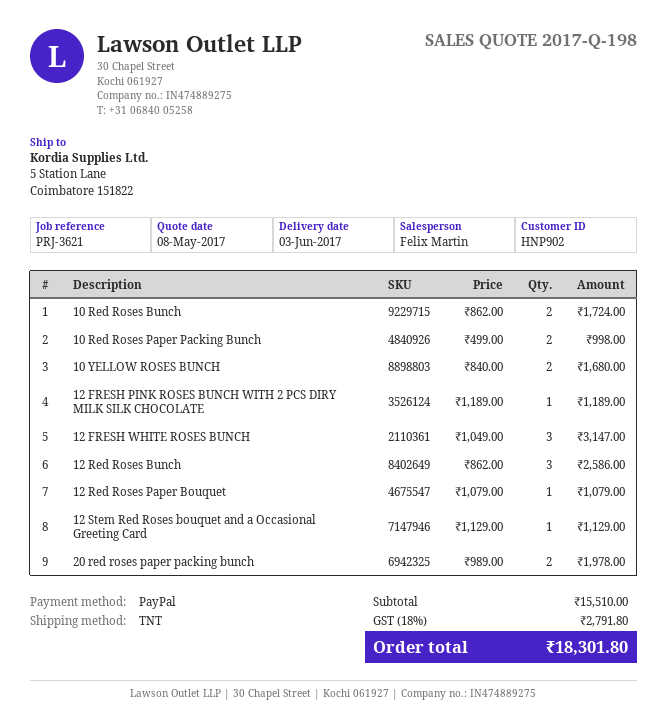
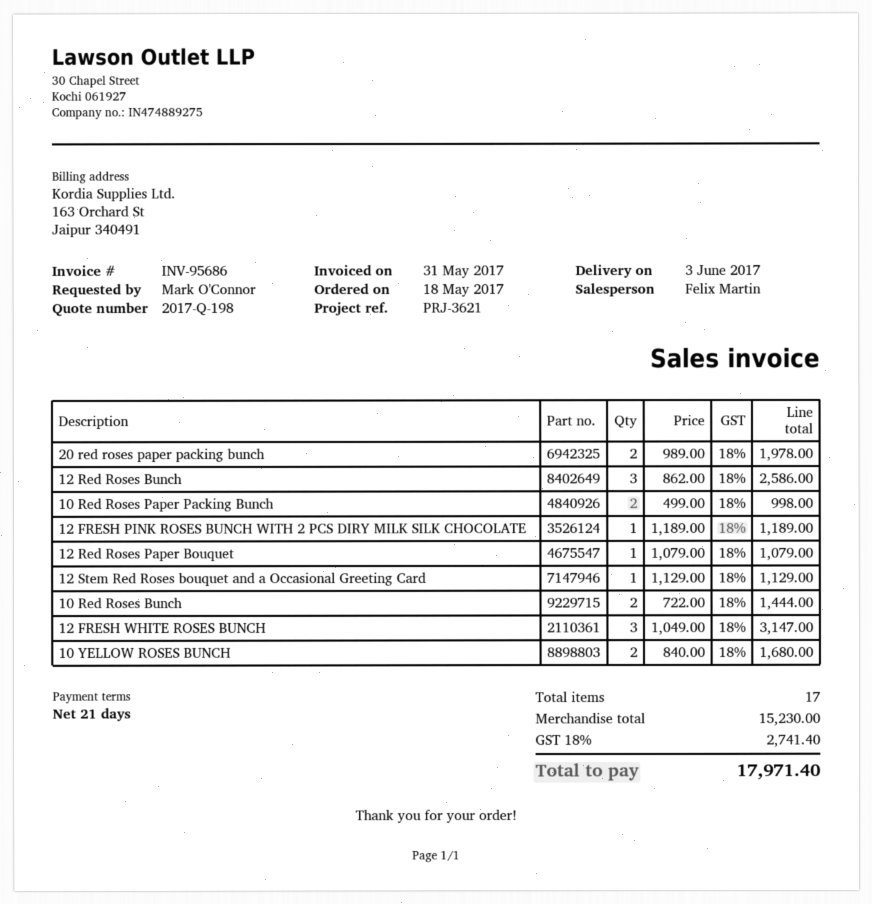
10 Red Roses Bunch: 2 x 862.00 = 1724.00 -> 2 x 722.00 = 1444.00
subtotal: 15510.00 -> 15230.00
tax: 18% = 2791.80 -> 18% = 2741.40
total: 18301.80 -> 17971.40

